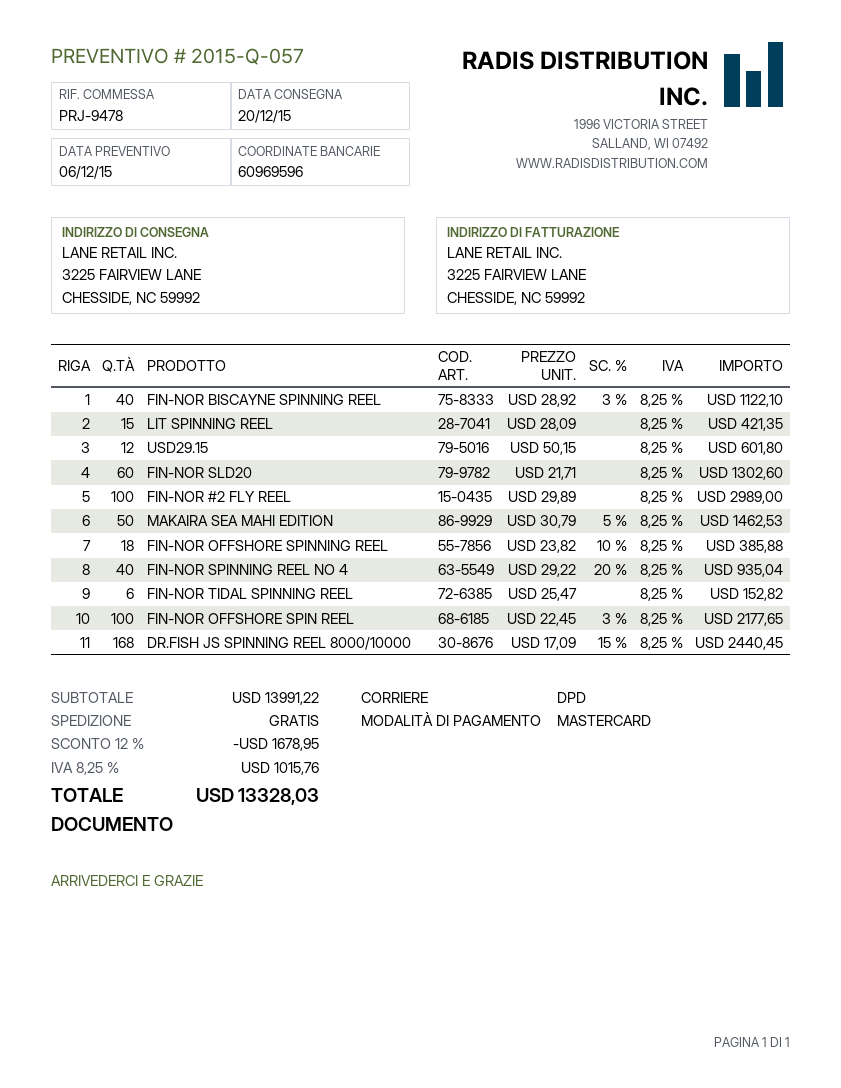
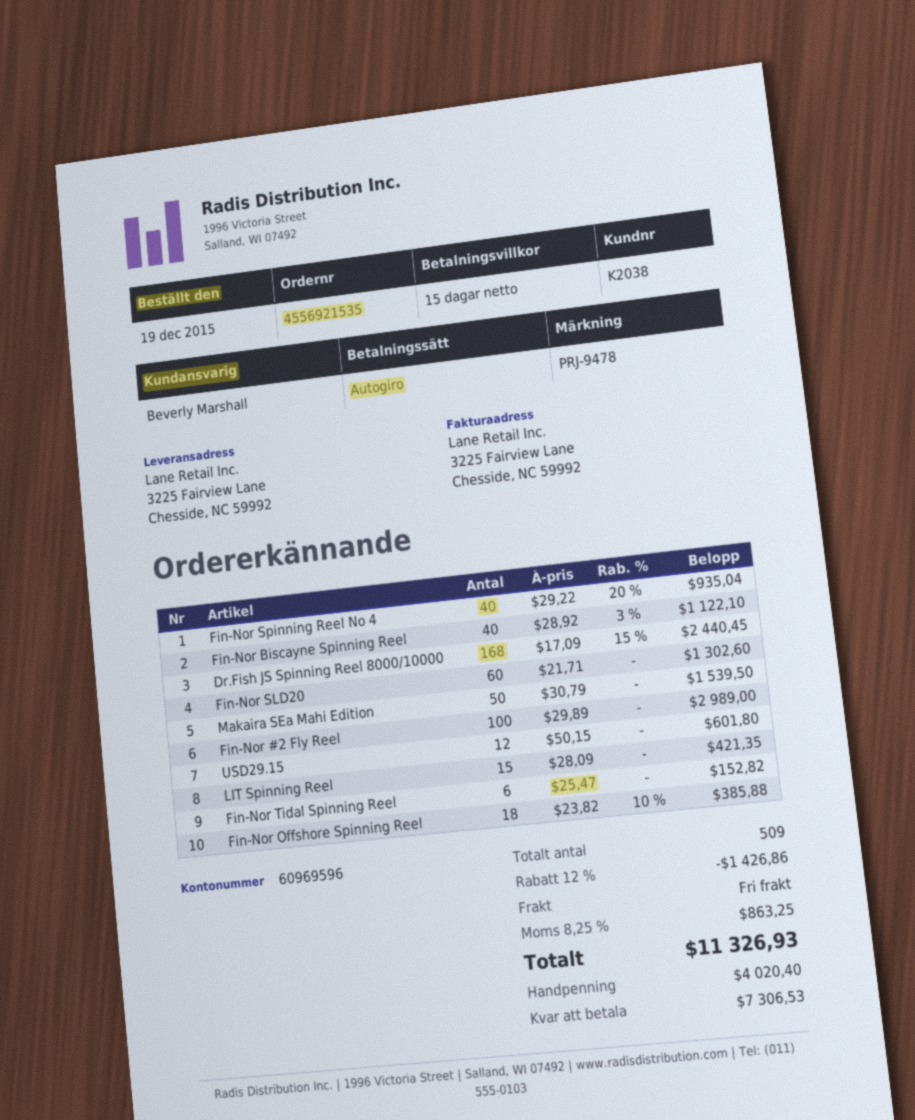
payment method: Mastercard -> direct debit
MAKAIRA SEA MAHI EDITION: 50 x 30.79 - 5% = 1462.53 -> 50 x 30.79 = 1539.50
FIN-NOR OFFSHORE SPIN REEL: 100 x 22.45 - 3% = 2177.65 -> none
discount: 12% = 1678.95 -> 12% = 1426.86
tax: 8.25% = 1015.76 -> 8.25% = 863.25
total: 13328.03 -> 11326.93

